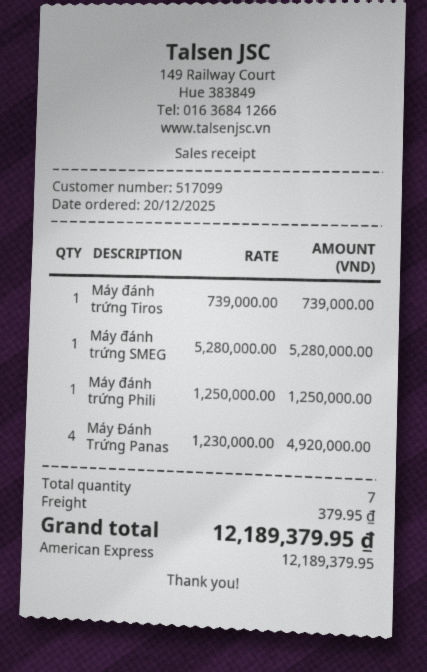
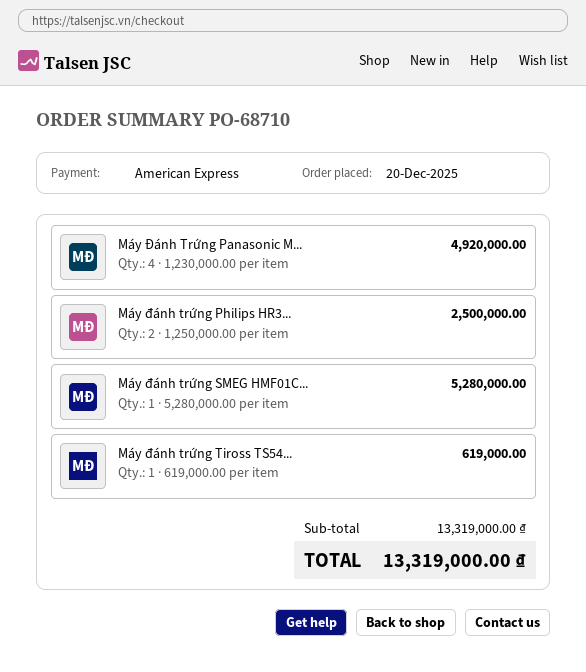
Máy đánh trứng Tiros: 1 x 739000.00 = 739000.00 -> 1 x 619000.00 = 619000.00
Máy đánh trứng Phili: 1 x 1250000.00 = 1250000.00 -> 2 x 1250000.00 = 2500000.00
shipping: 379.95 -> none
total: 12189379.95 -> 13319000.00

